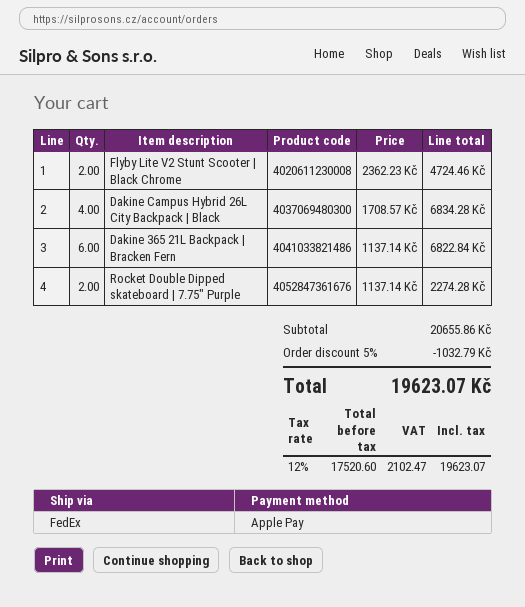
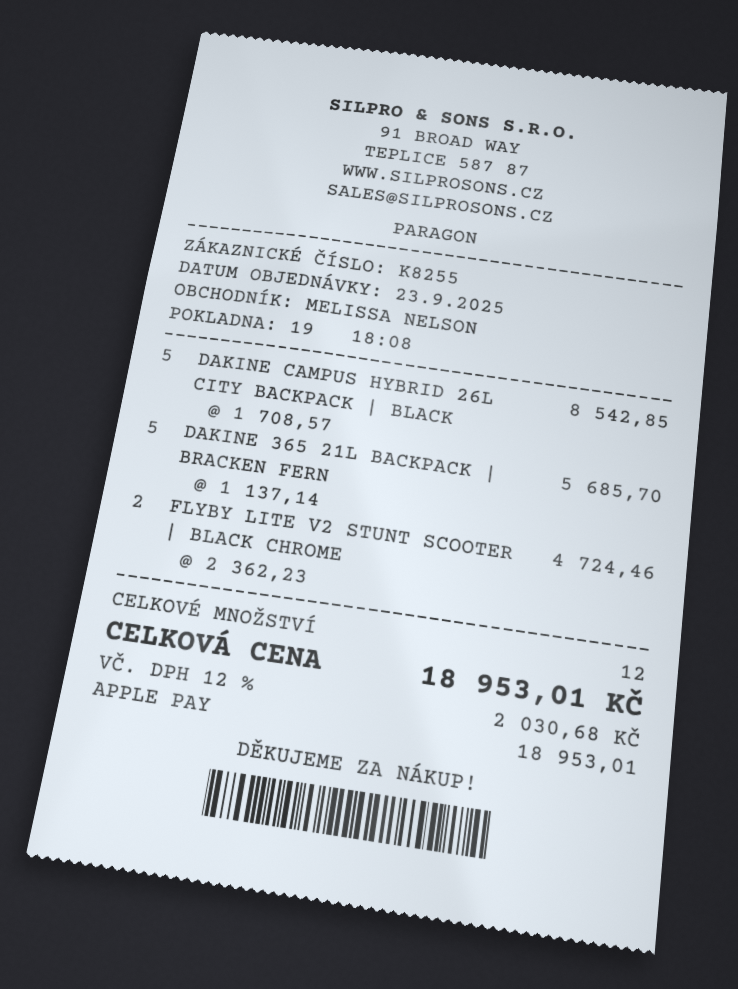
Dakine Campus Hybrid 26L City Backpack | Black: 4 x 1708.57 = 6834.28 -> 5 x 1708.57 = 8542.85
Dakine 365 21L Backpack | Bracken Fern: 6 x 1137.14 = 6822.84 -> 5 x 1137.14 = 5685.70
Rocket Double Dipped skateboard | 7.75" Purple: 2 x 1137.14 = 2274.28 -> none
discount: 5% = 1032.79 -> none
tax: 12% = 2102.47 -> 12% = 2030.68
total: 19623.07 -> 18953.01

